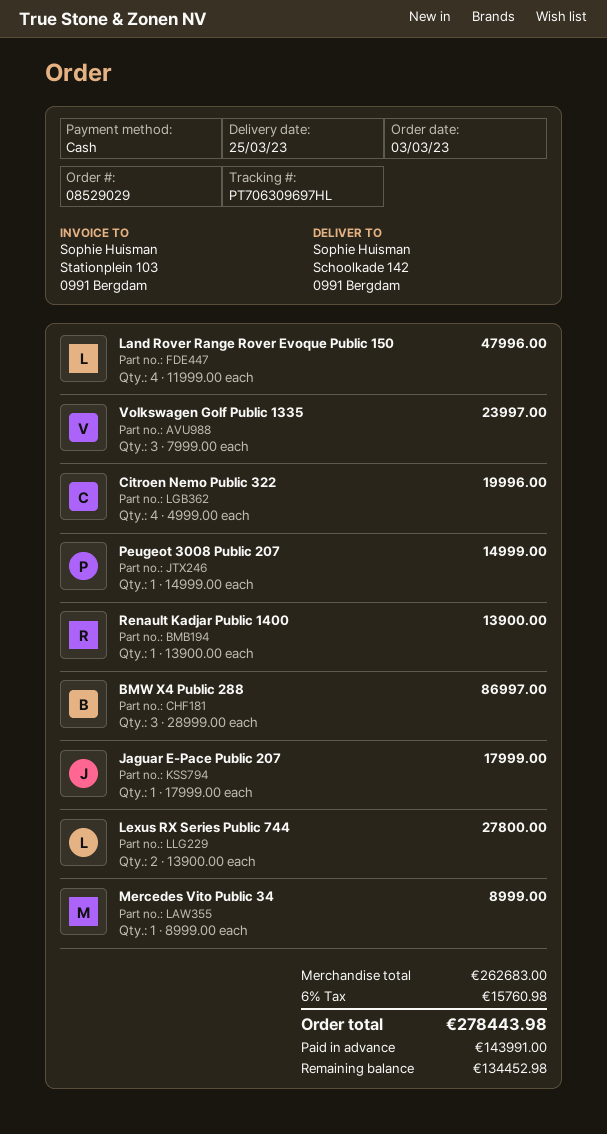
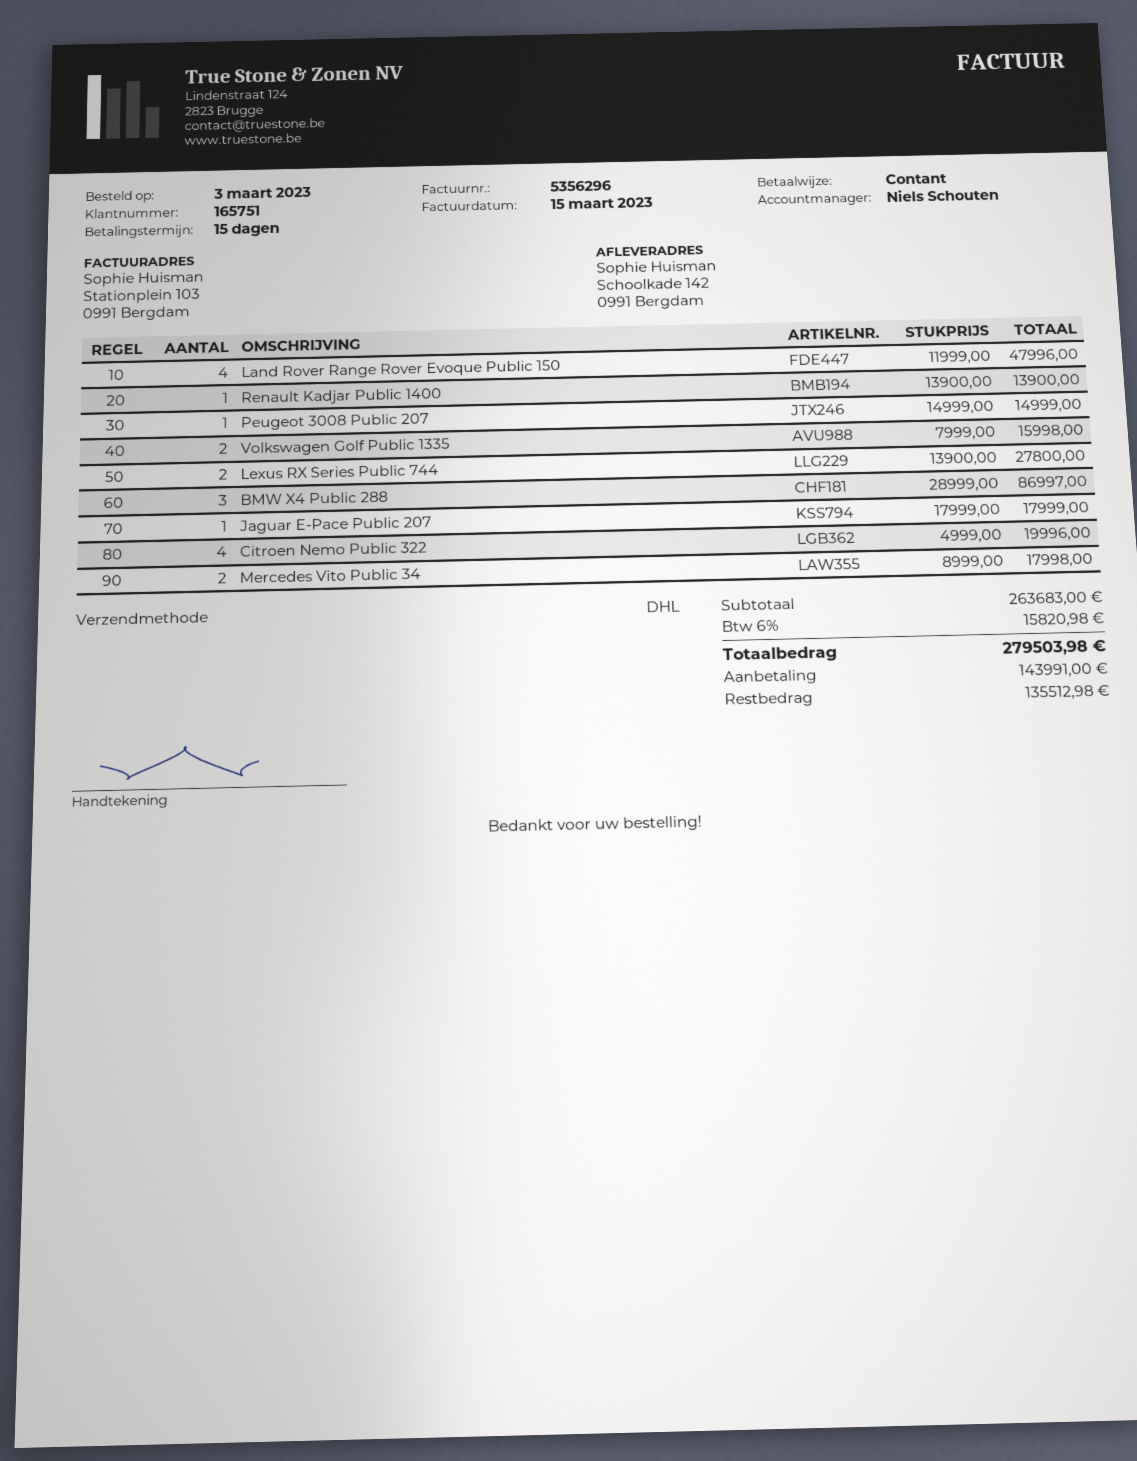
Volkswagen Golf Public 1335: 3 x 7999.00 = 23997.00 -> 2 x 7999.00 = 15998.00
Mercedes Vito Public 34: 1 x 8999.00 = 8999.00 -> 2 x 8999.00 = 17998.00
subtotal: 262683.00 -> 263683.00
tax: 6% = 15760.98 -> 6% = 15820.98
total: 278443.98 -> 279503.98
balance: 134452.98 -> 135512.98

